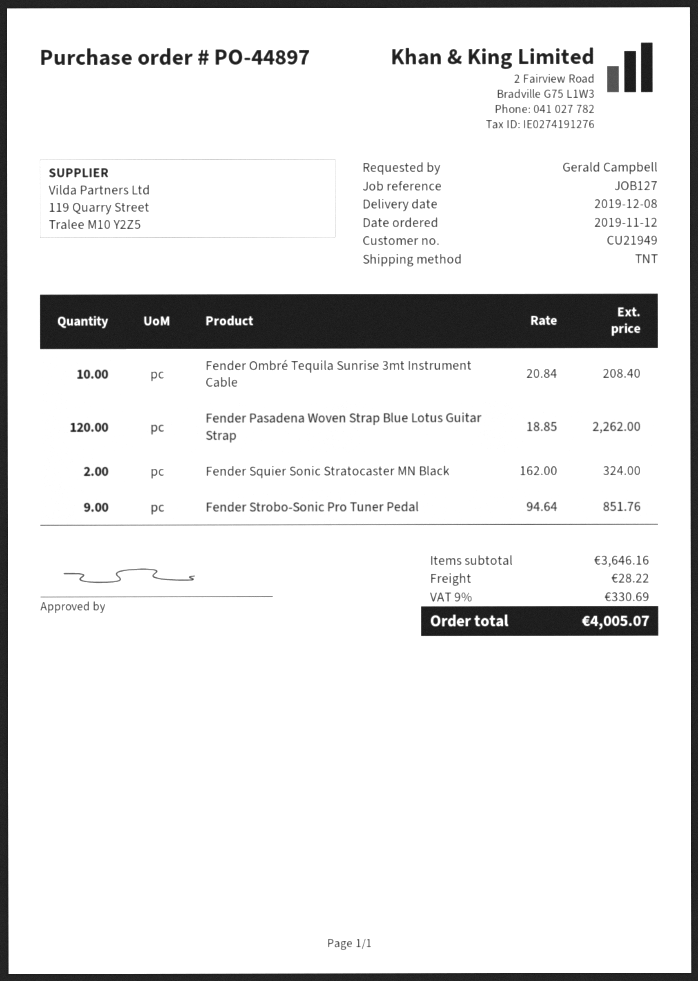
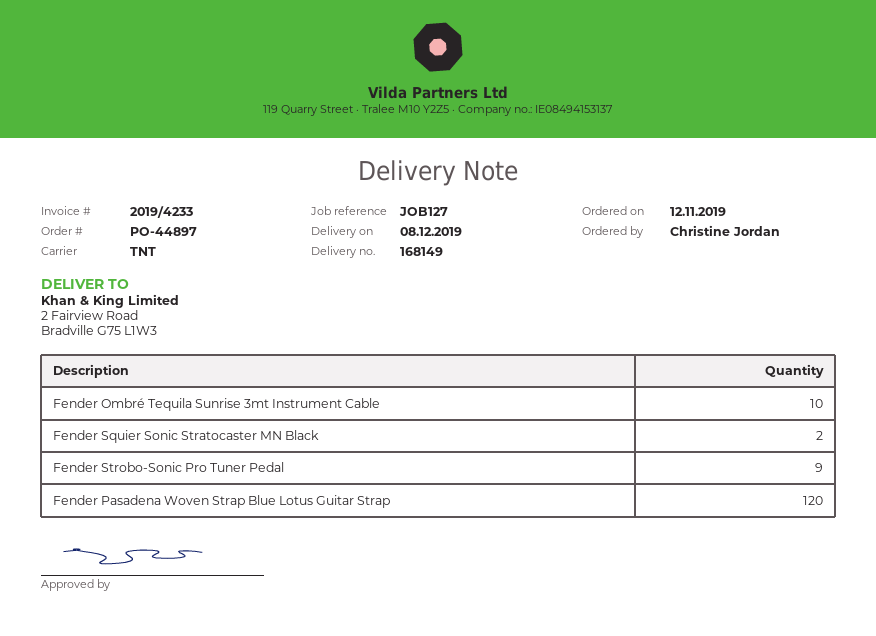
ordered by: Gerald Campbell -> Christine Jordan

